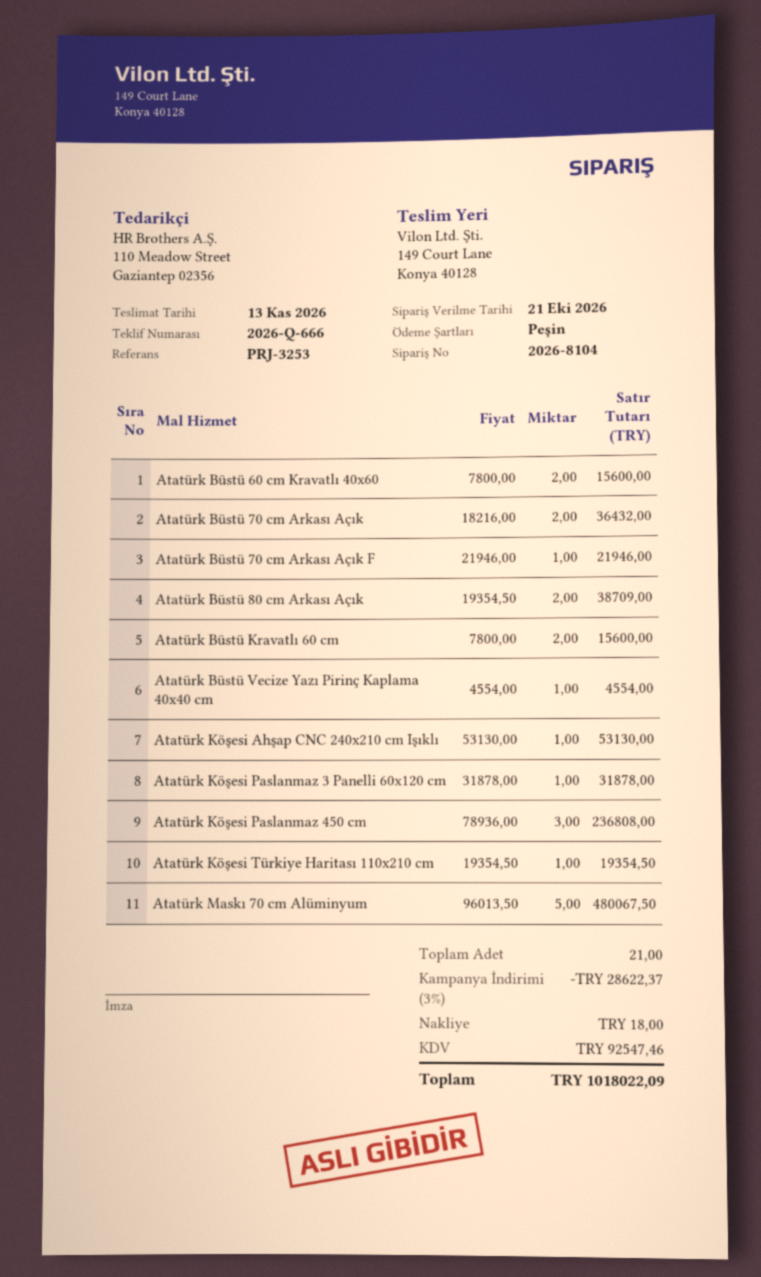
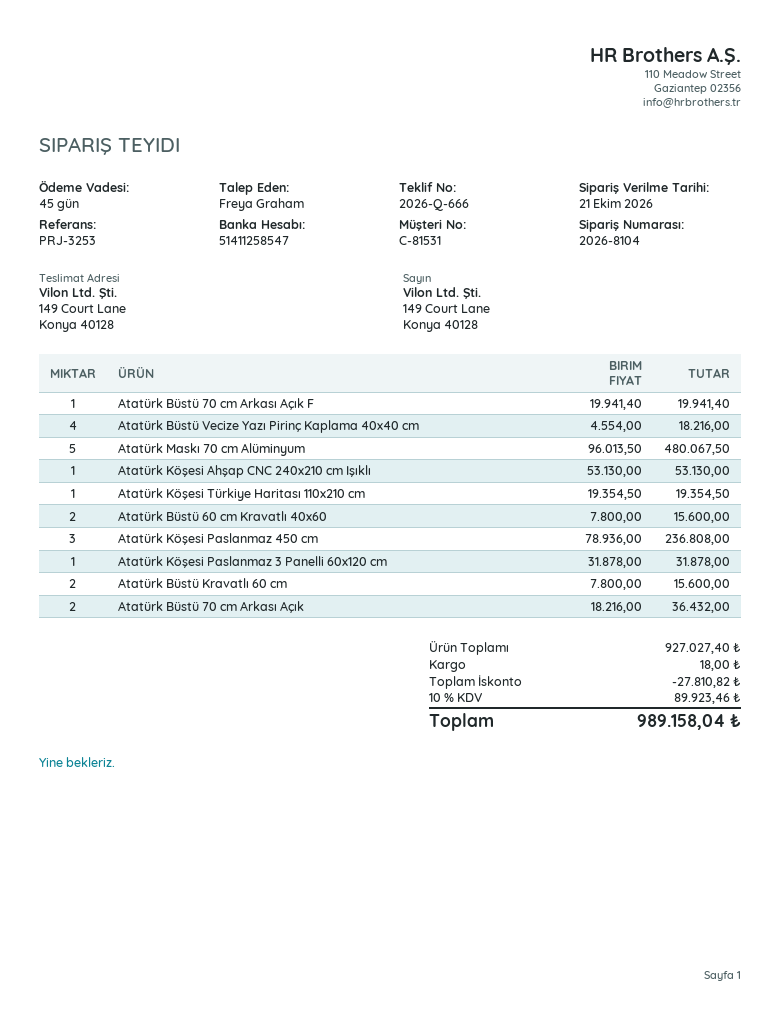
payment terms: on receipt -> 45 days
Atatürk Büstü 70 cm Arkası Açık F: 1 x 21946.00 = 21946.00 -> 1 x 19941.40 = 19941.40
Atatürk Büstü 80 cm Arkası Açık: 2 x 19354.50 = 38709.00 -> none
Atatürk Büstü Vecize Yazı Pirinç Kaplama 40x40 cm: 1 x 4554.00 = 4554.00 -> 4 x 4554.00 = 18216.00
discount: 28622.37 -> 27810.82
tax: 92547.46 -> 89923.46
total: 1018022.09 -> 989158.04

